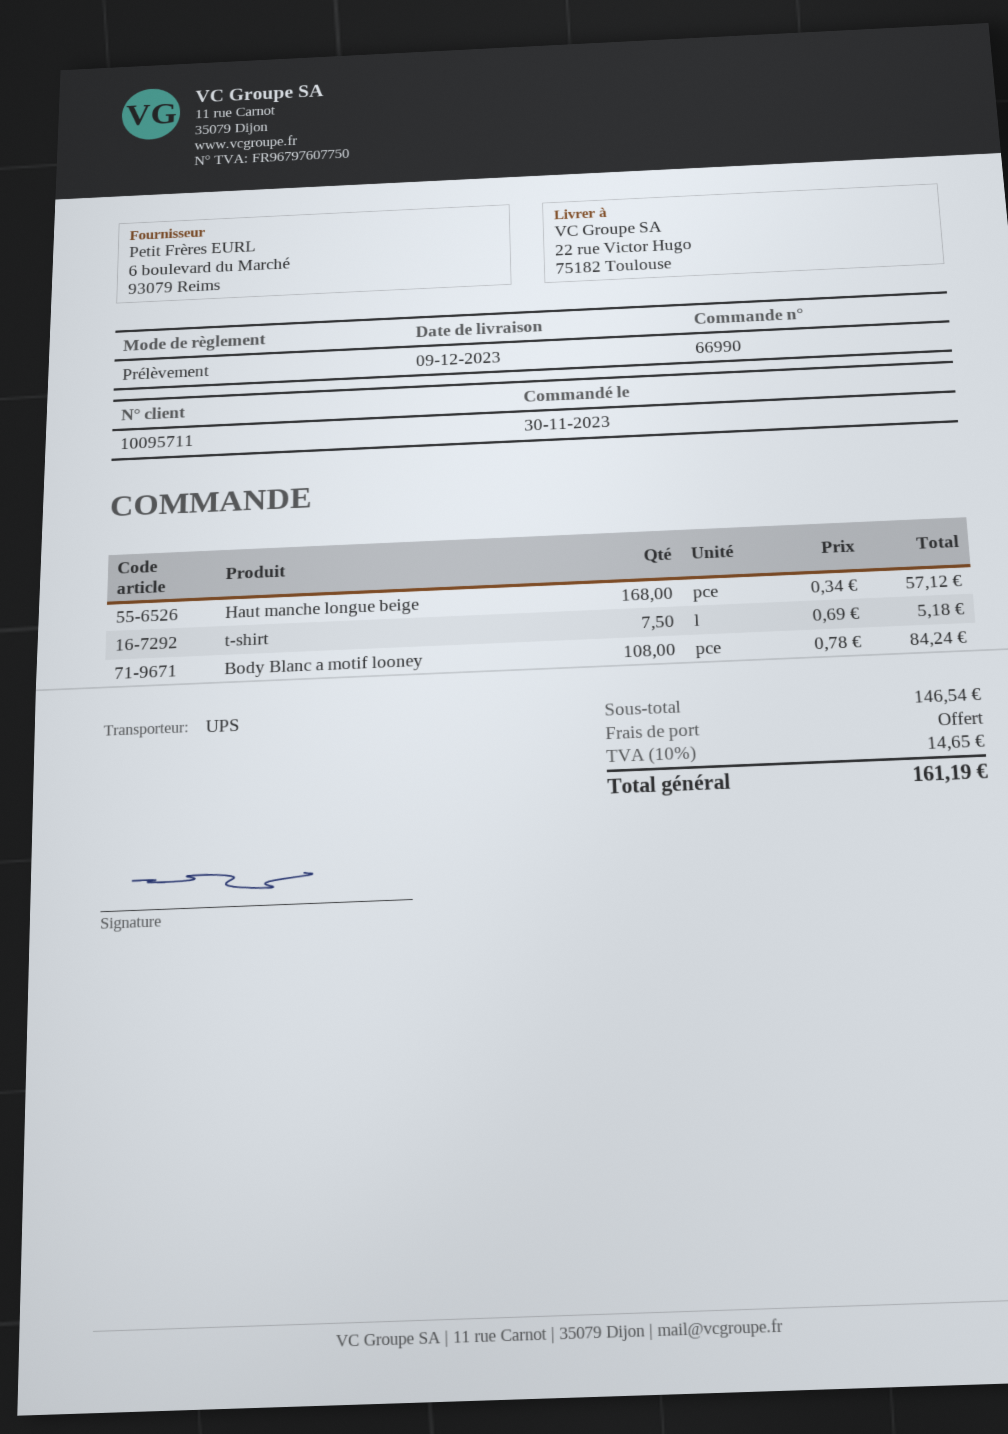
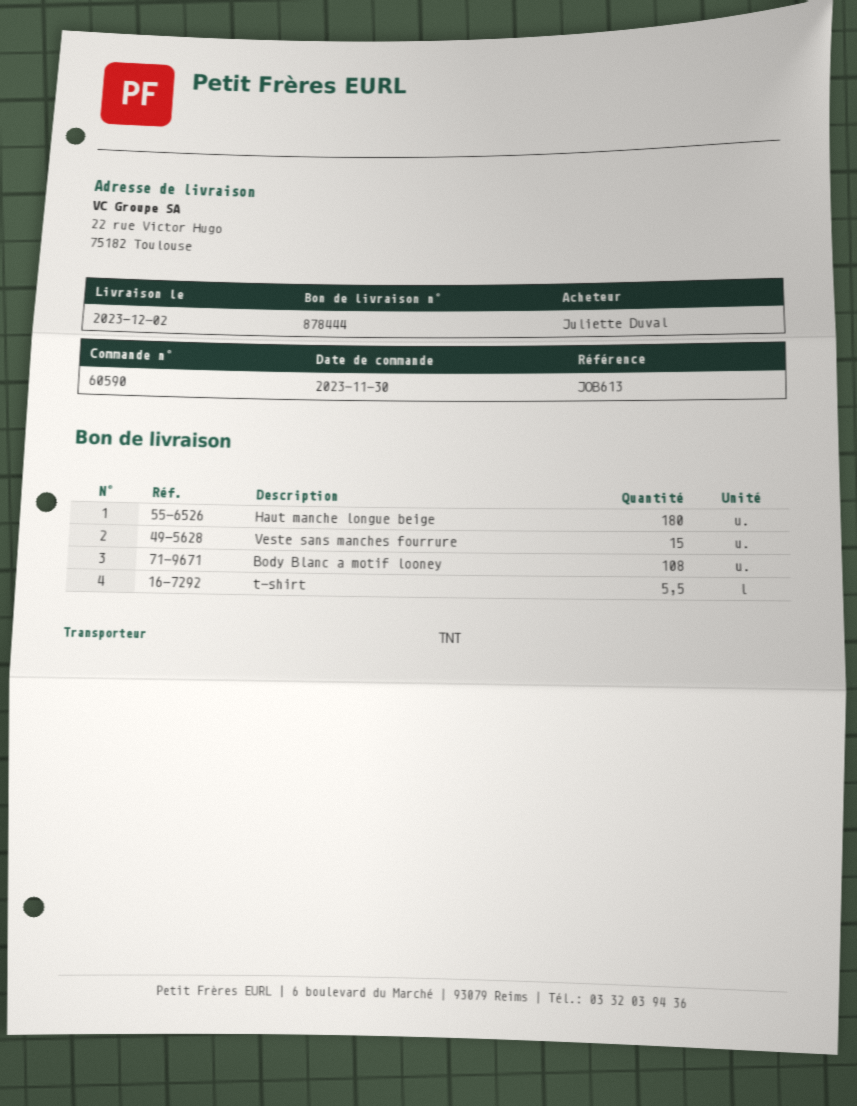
order number: 66990 -> 60590
delivery date: 2023-12-09 -> 2023-12-02
shipping method: UPS -> TNT
Haut manche longue beige: 168 -> 180
t-shirt: 7.5 -> 5.5
Veste sans manches fourrure: none -> 15

